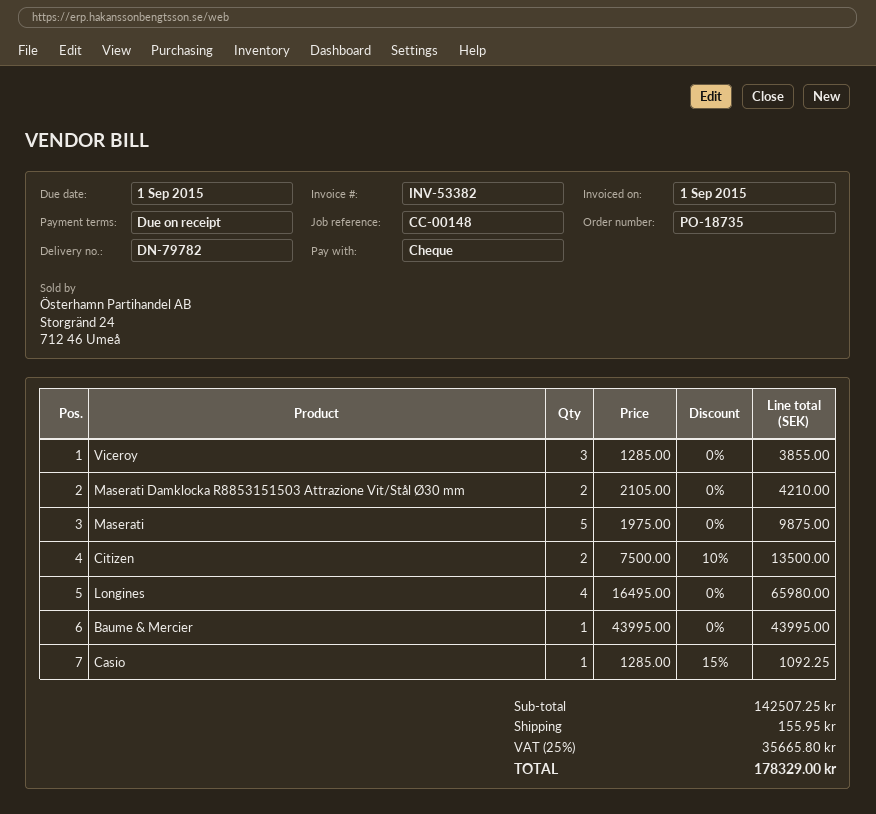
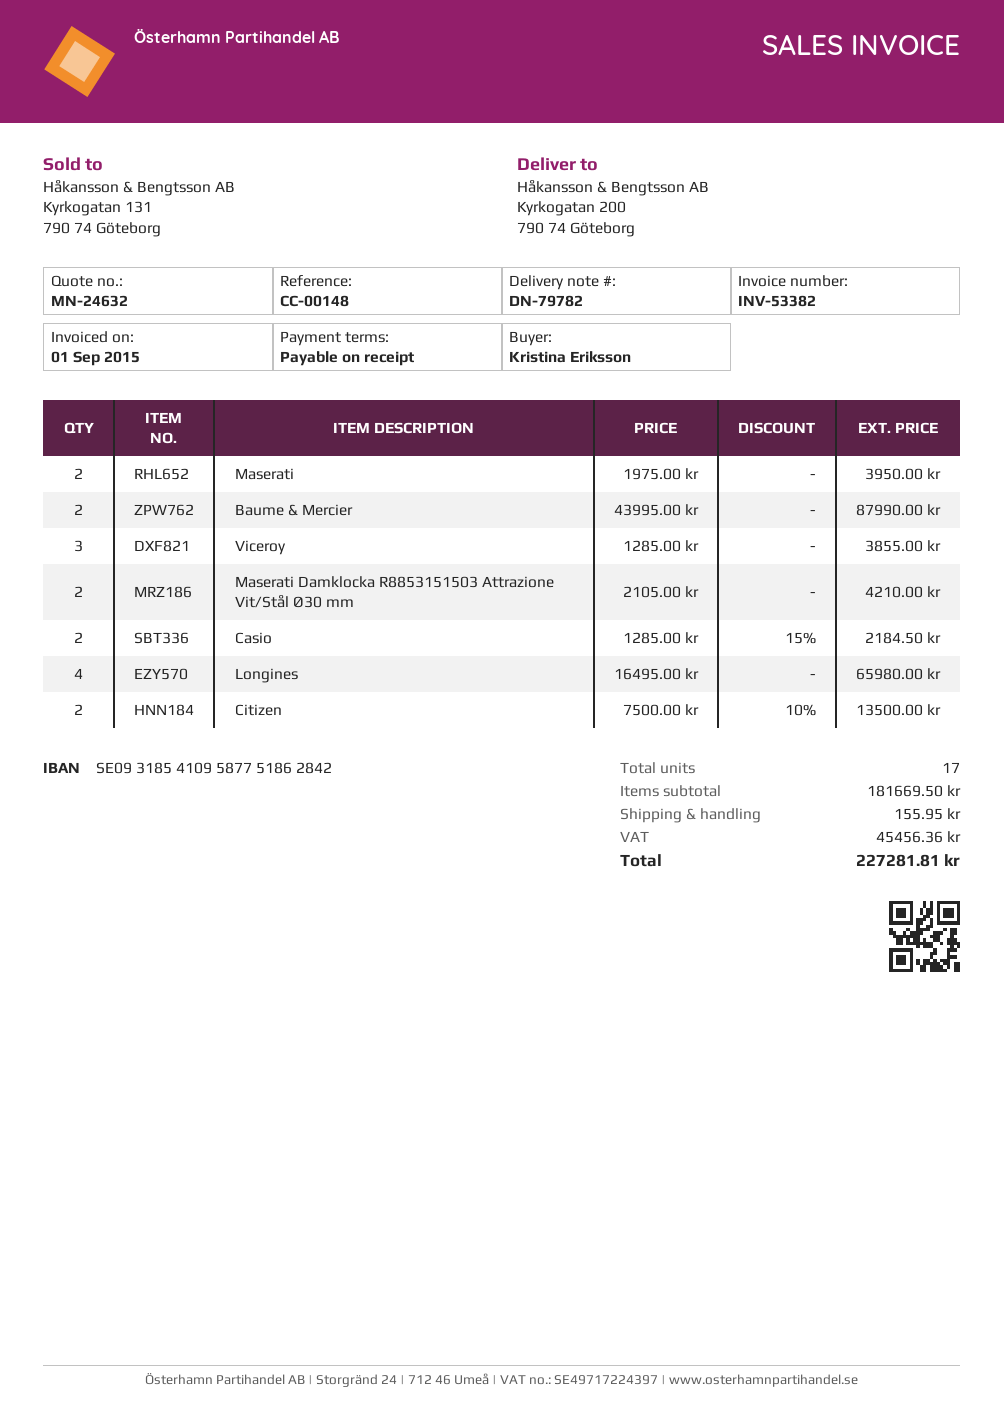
Maserati: 5 x 1975.00 = 9875.00 -> 2 x 1975.00 = 3950.00
Baume & Mercier: 1 x 43995.00 = 43995.00 -> 2 x 43995.00 = 87990.00
Casio: 1 x 1285.00 - 15% = 1092.25 -> 2 x 1285.00 - 15% = 2184.50
subtotal: 142507.25 -> 181669.50
tax: 35665.80 -> 45456.36
total: 178329.00 -> 227281.81

